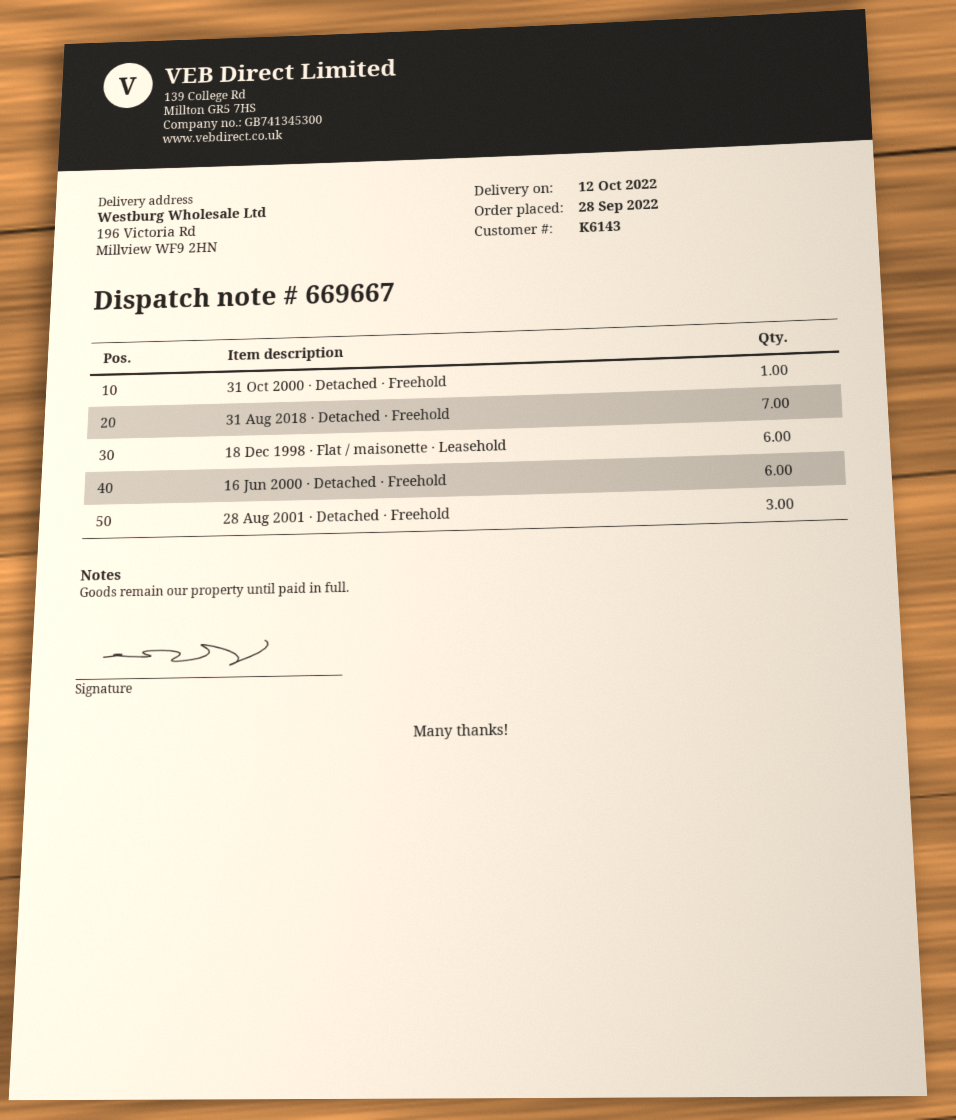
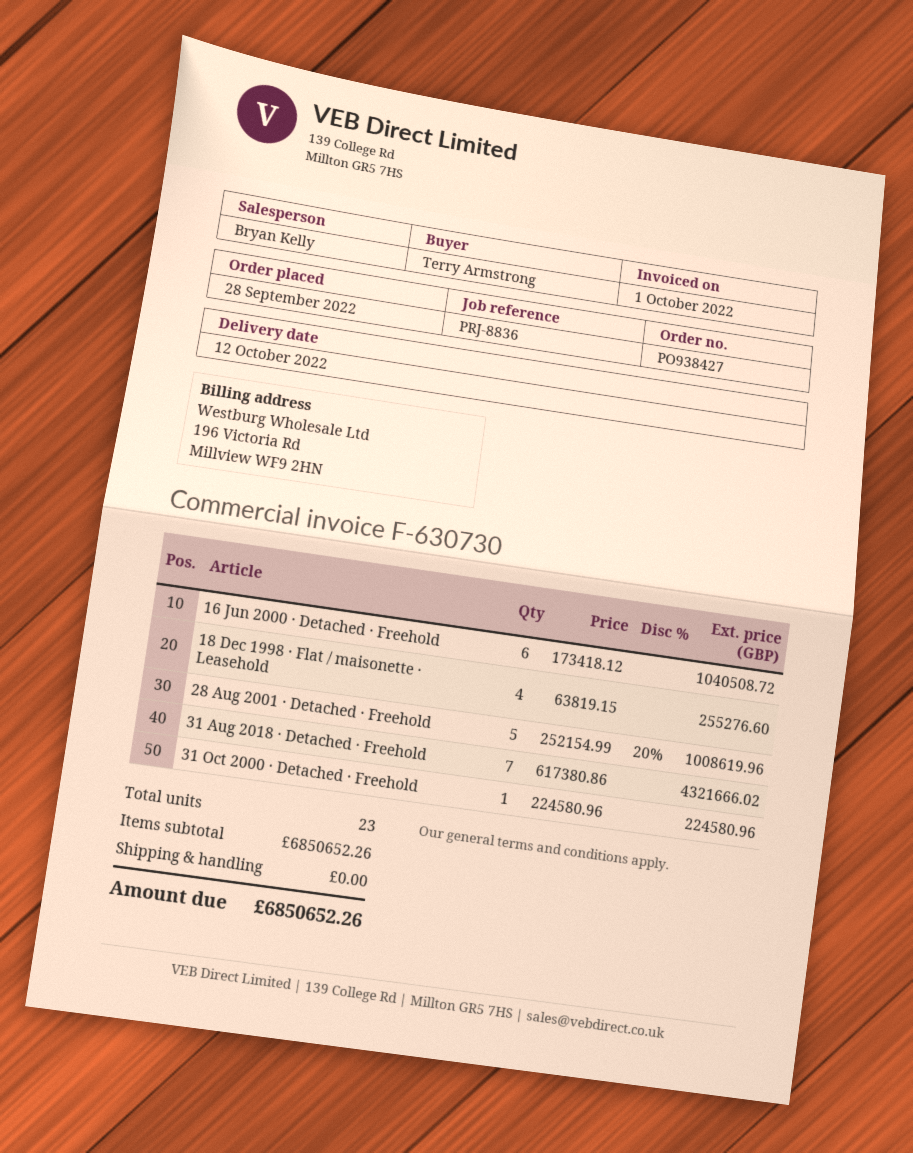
18 Dec 1998 · Flat / maisonette · Leasehold: 6 -> 4
28 Aug 2001 · Detached · Freehold: 3 -> 5

